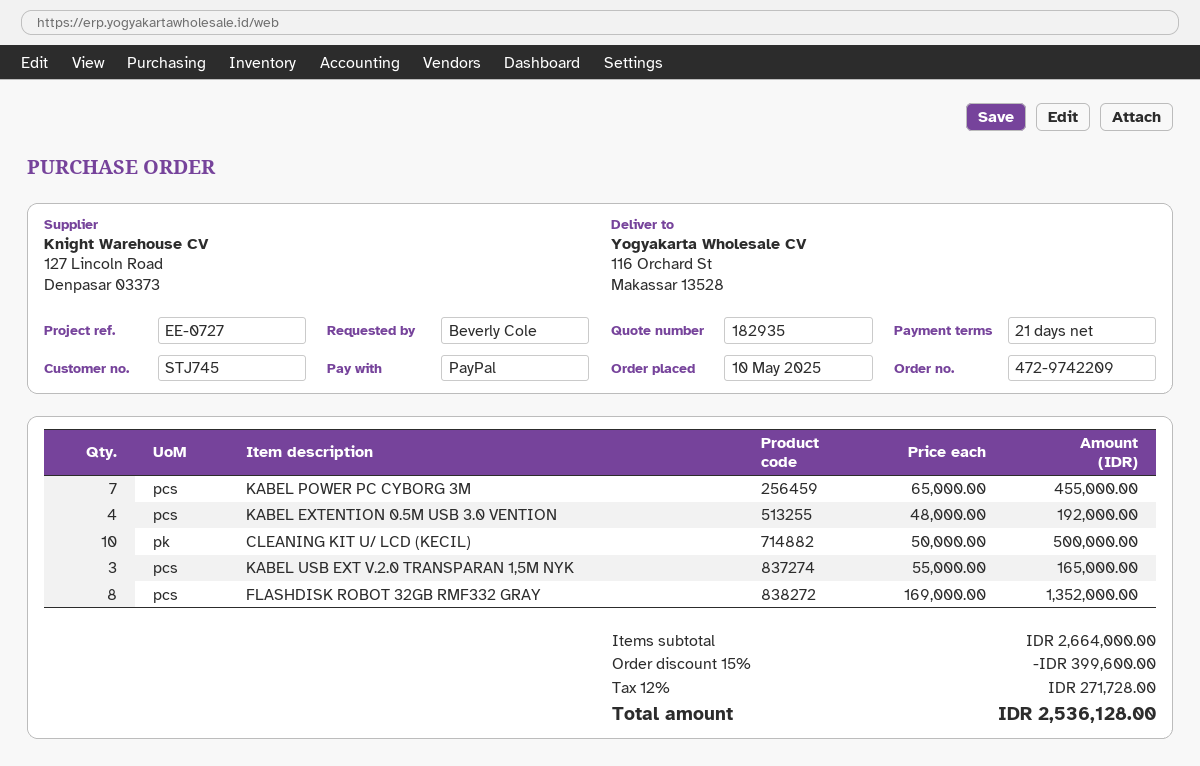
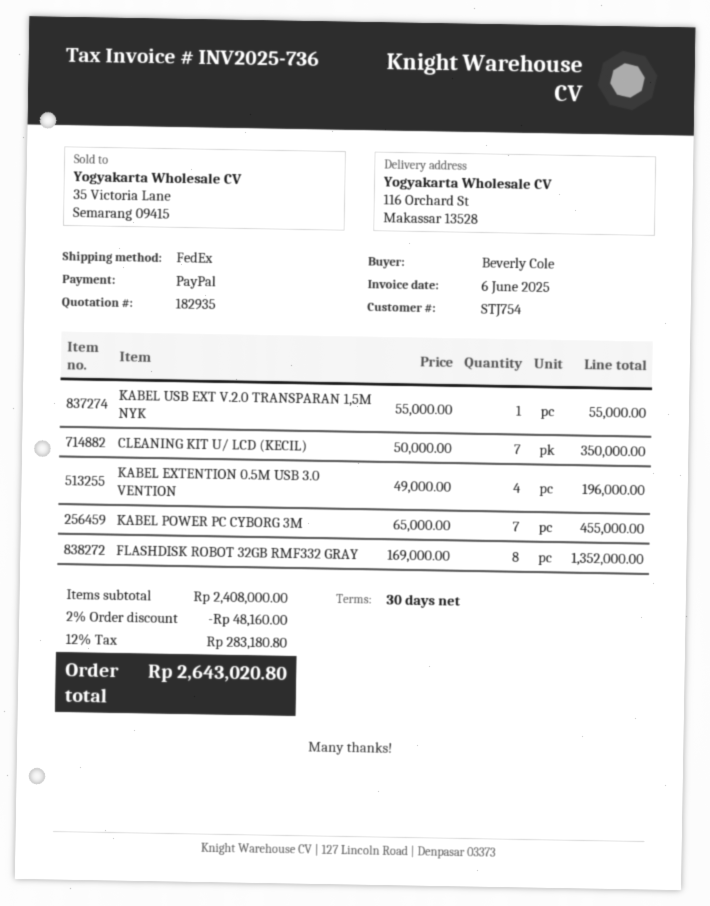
payment terms: 21 days -> 30 days
customer number: STJ745 -> STJ754
KABEL EXTENTION 0.5M USB 3.0 VENTION: 4 x 48000.00 = 192000.00 -> 4 x 49000.00 = 196000.00
CLEANING KIT U/ LCD (KECIL): 10 x 50000.00 = 500000.00 -> 7 x 50000.00 = 350000.00
KABEL USB EXT V.2.0 TRANSPARAN 1,5M NYK: 3 x 55000.00 = 165000.00 -> 1 x 55000.00 = 55000.00
subtotal: 2664000.00 -> 2408000.00
discount: 15% = 399600.00 -> 2% = 48160.00
tax: 12% = 271728.00 -> 12% = 283180.80
total: 2536128.00 -> 2643020.80

